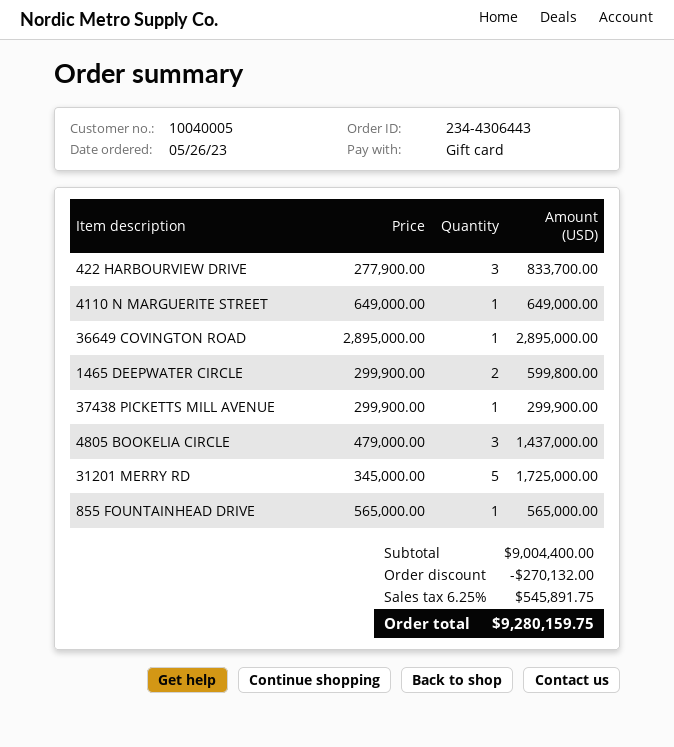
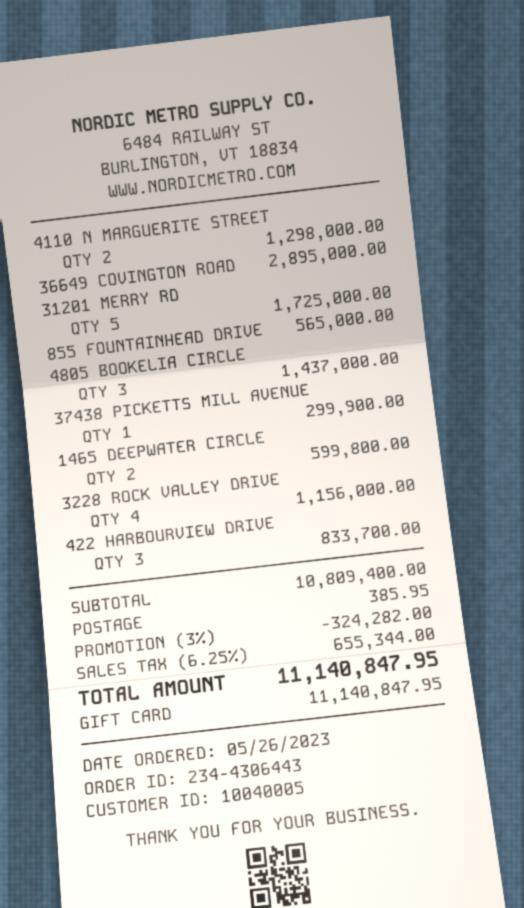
4110 N MARGUERITE STREET: 1 for 649000.00 -> 2 for 1298000.00
3228 ROCK VALLEY DRIVE: none -> 4 for 1156000.00
subtotal: 9004400.00 -> 10809400.00
discount: 270132.00 -> 324282.00
shipping: none -> 385.95
tax: 6.25% = 545891.75 -> 6.25% = 655344.00
total: 9280159.75 -> 11140847.95

